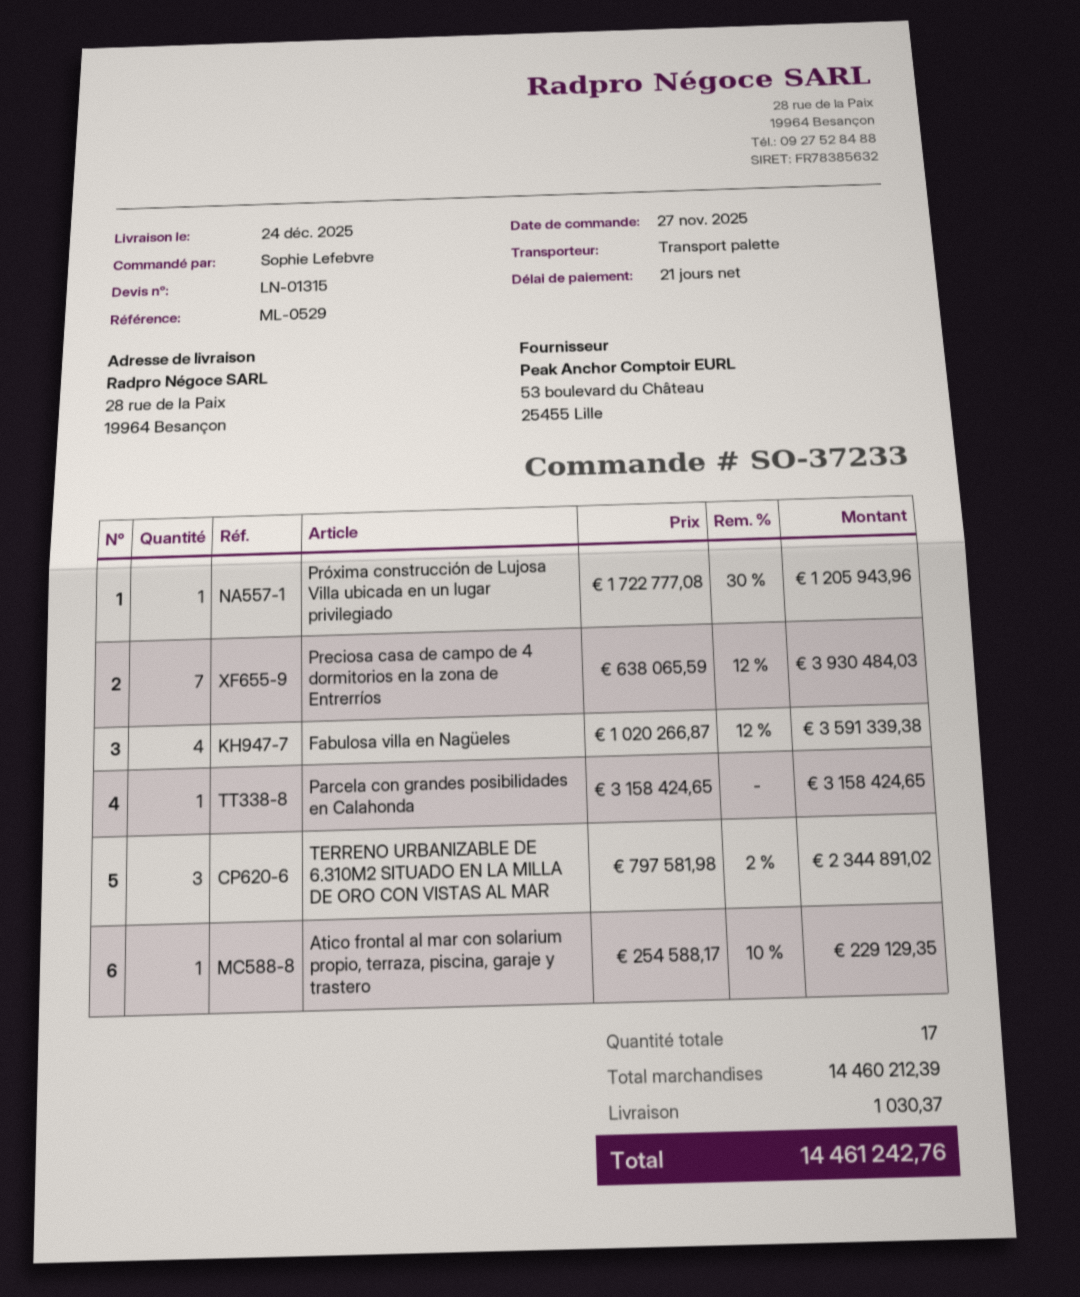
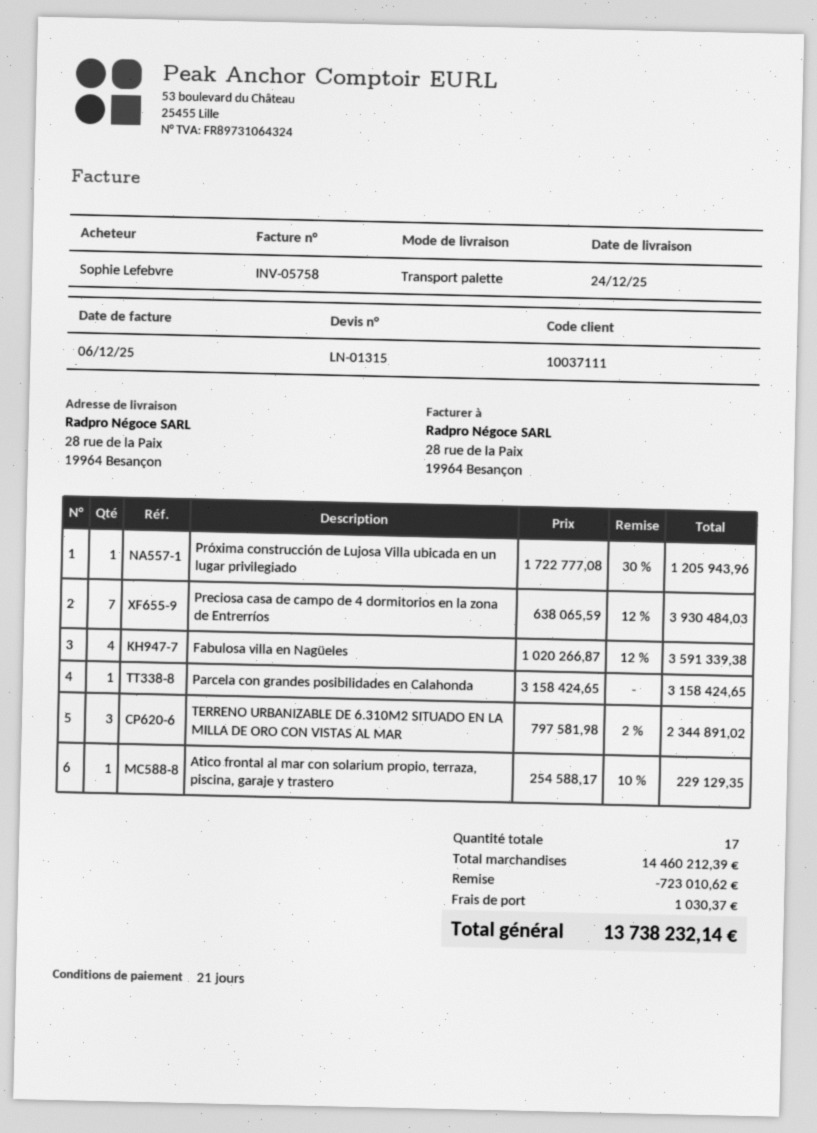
discount: none -> 723010.62
total: 14461242.76 -> 13738232.14

